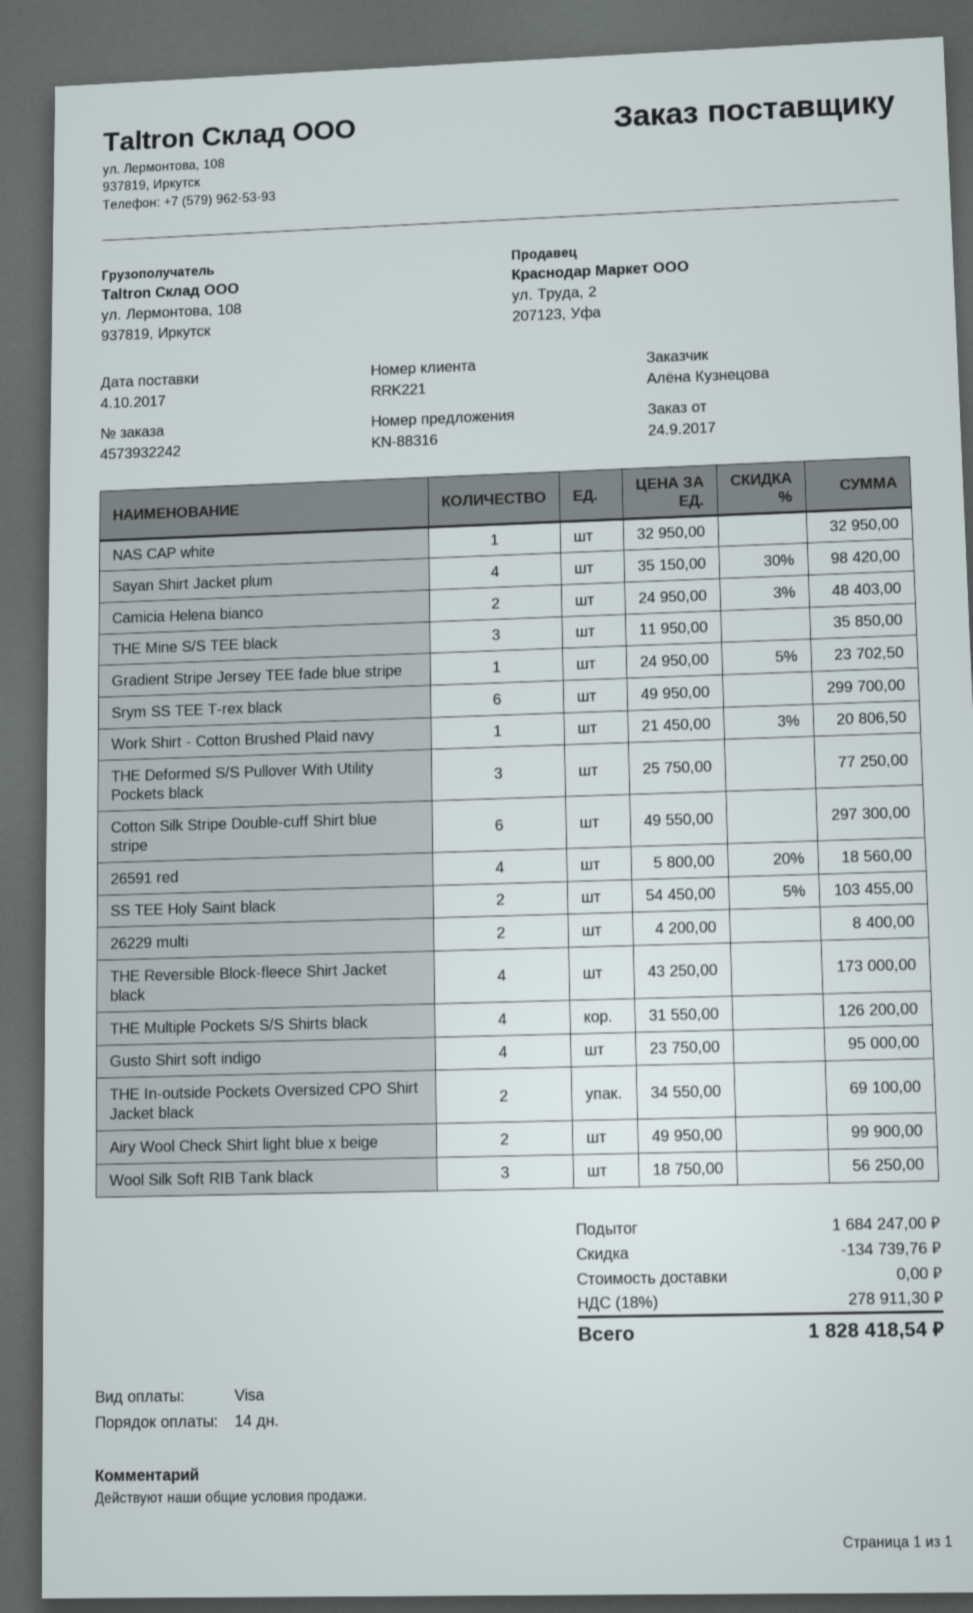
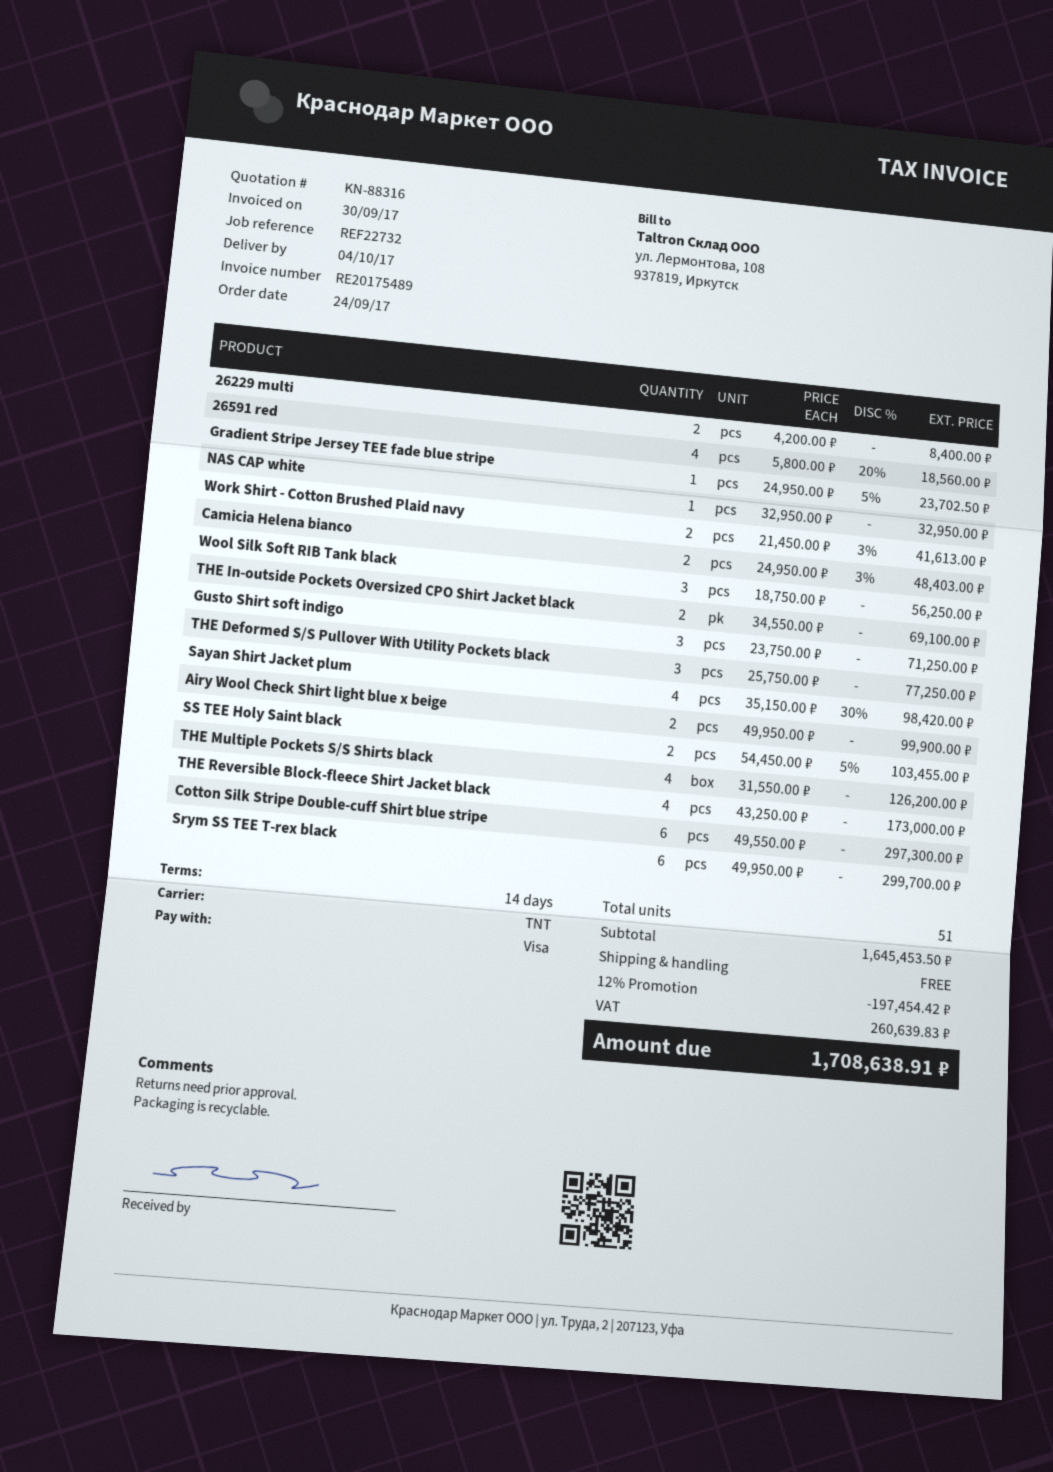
THE Mine S/S TEE black: 3 x 11950.00 = 35850.00 -> none
Work Shirt - Cotton Brushed Plaid navy: 1 x 21450.00 - 3% = 20806.50 -> 2 x 21450.00 - 3% = 41613.00
Gusto Shirt soft indigo: 4 x 23750.00 = 95000.00 -> 3 x 23750.00 = 71250.00
subtotal: 1684247.00 -> 1645453.50
discount: 134739.76 -> 197454.42
tax: 278911.30 -> 260639.83
total: 1828418.54 -> 1708638.91

